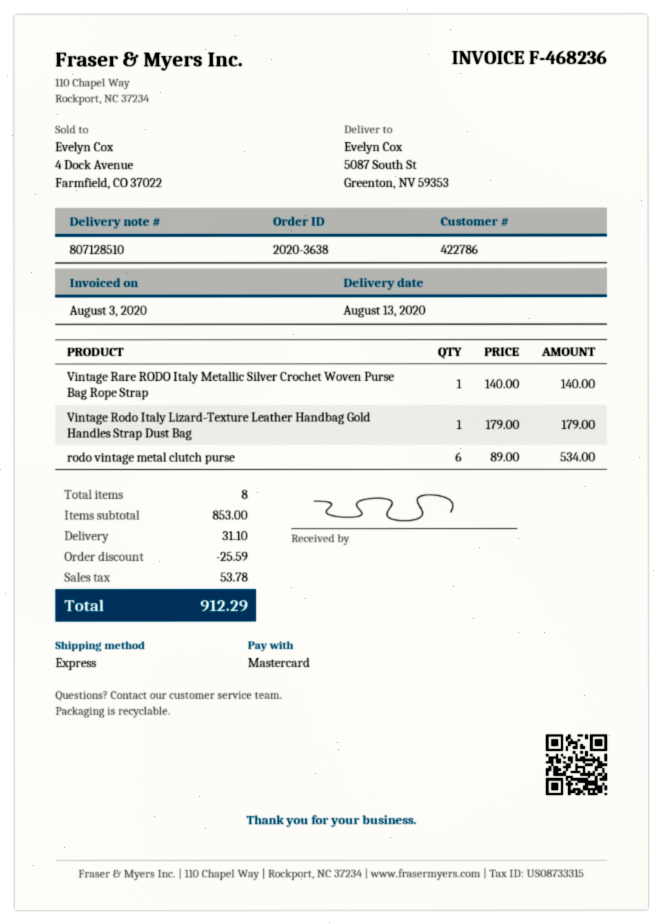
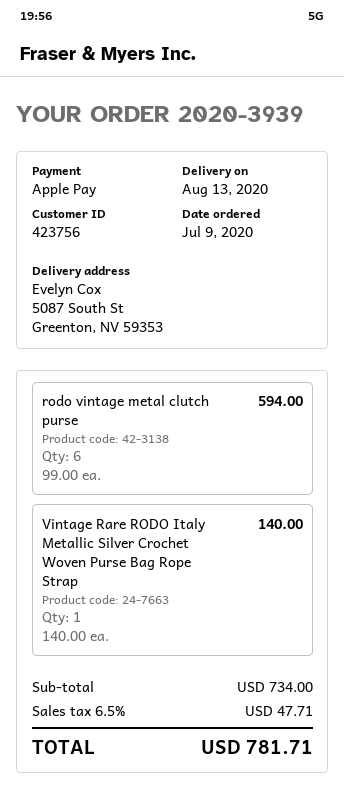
order number: 2020-3638 -> 2020-3939
customer number: 422786 -> 423756
payment method: Mastercard -> Apple Pay
Vintage Rodo Italy Lizard-Texture Leather Handbag Gold Handles Strap Dust Bag: 1 x 179.00 = 179.00 -> none
rodo vintage metal clutch purse: 6 x 89.00 = 534.00 -> 6 x 99.00 = 594.00
subtotal: 853.00 -> 734.00
discount: 25.59 -> none
shipping: 31.10 -> none
tax: 53.78 -> 47.71
total: 912.29 -> 781.71

